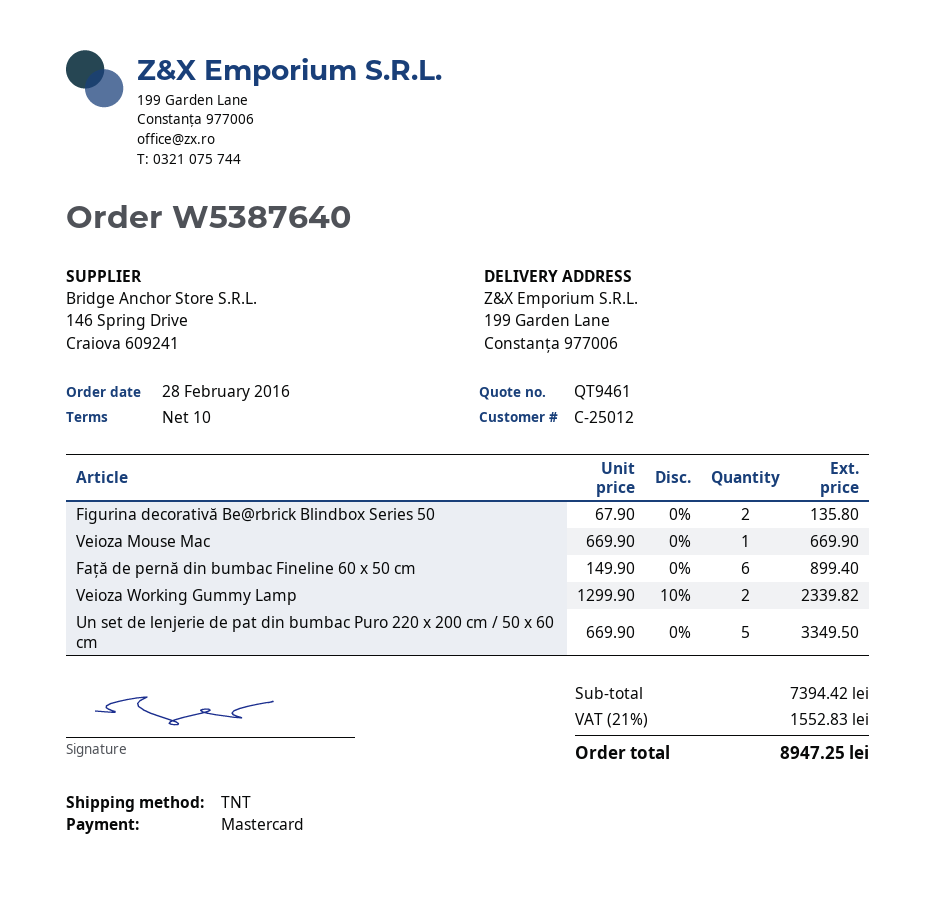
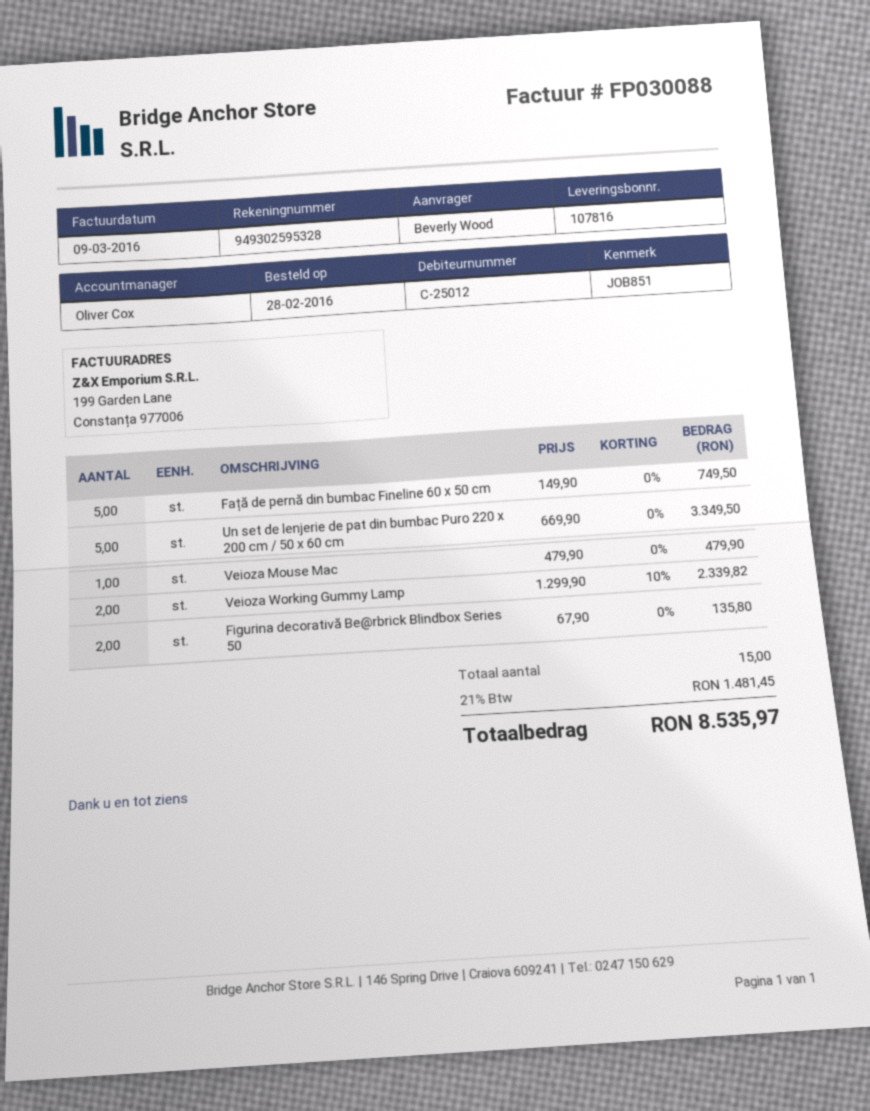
Veioza Mouse Mac: 1 x 669.90 = 669.90 -> 1 x 479.90 = 479.90
Față de pernă din bumbac Fineline 60 x 50 cm: 6 x 149.90 = 899.40 -> 5 x 149.90 = 749.50
tax: 21% = 1552.83 -> 21% = 1481.45
total: 8947.25 -> 8535.97

